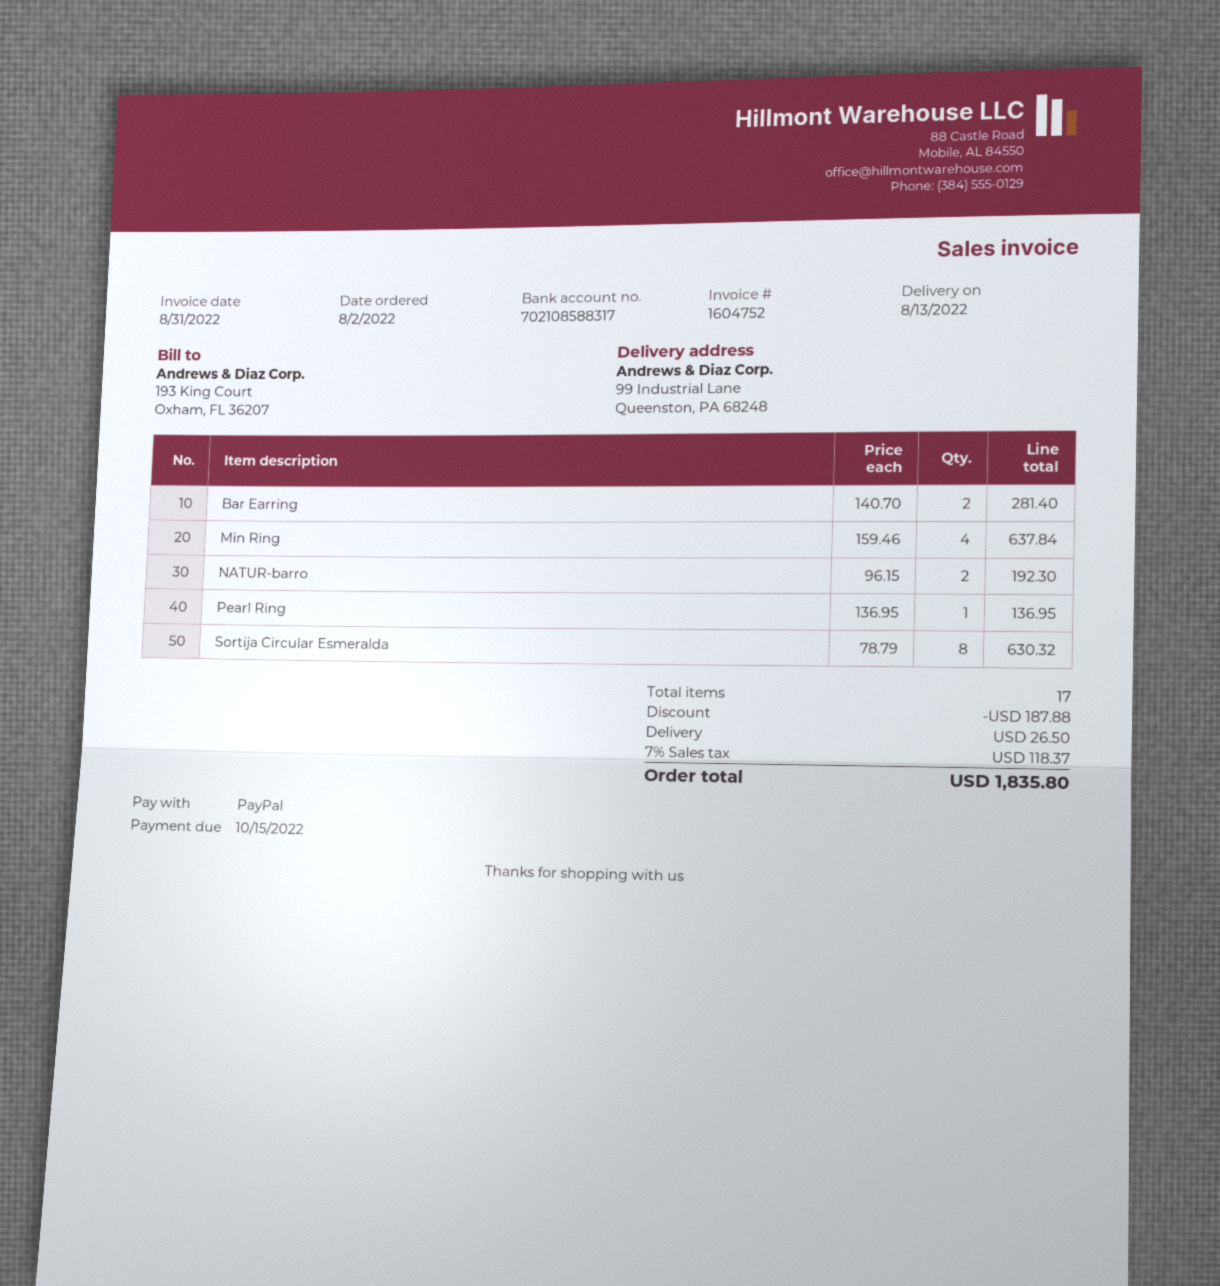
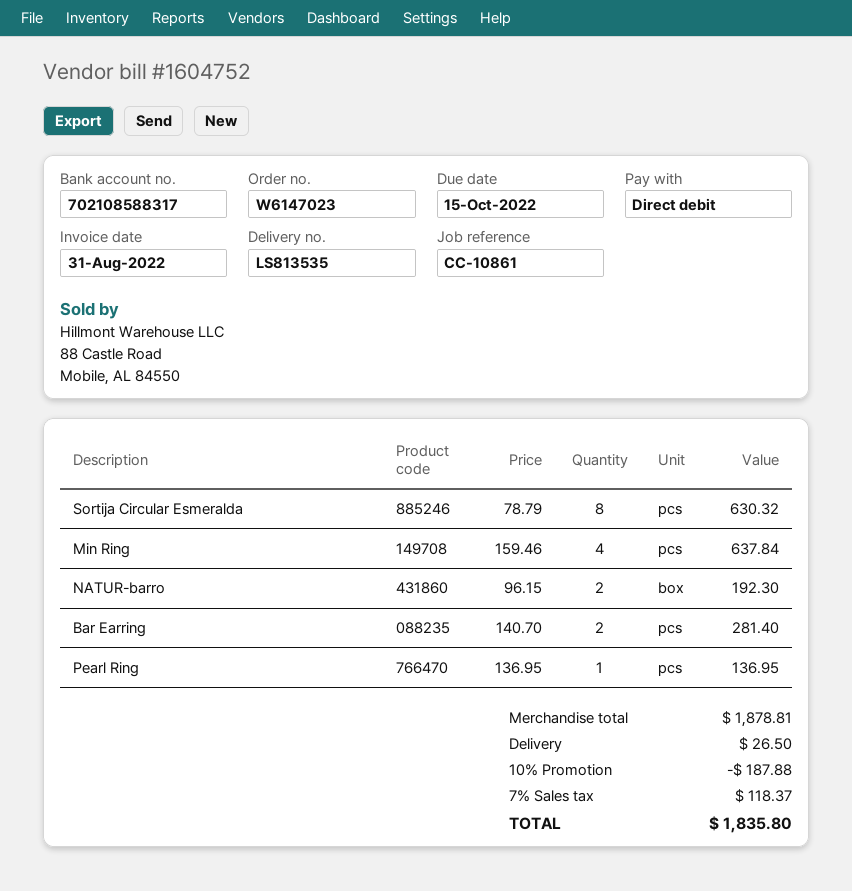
payment method: PayPal -> direct debit

